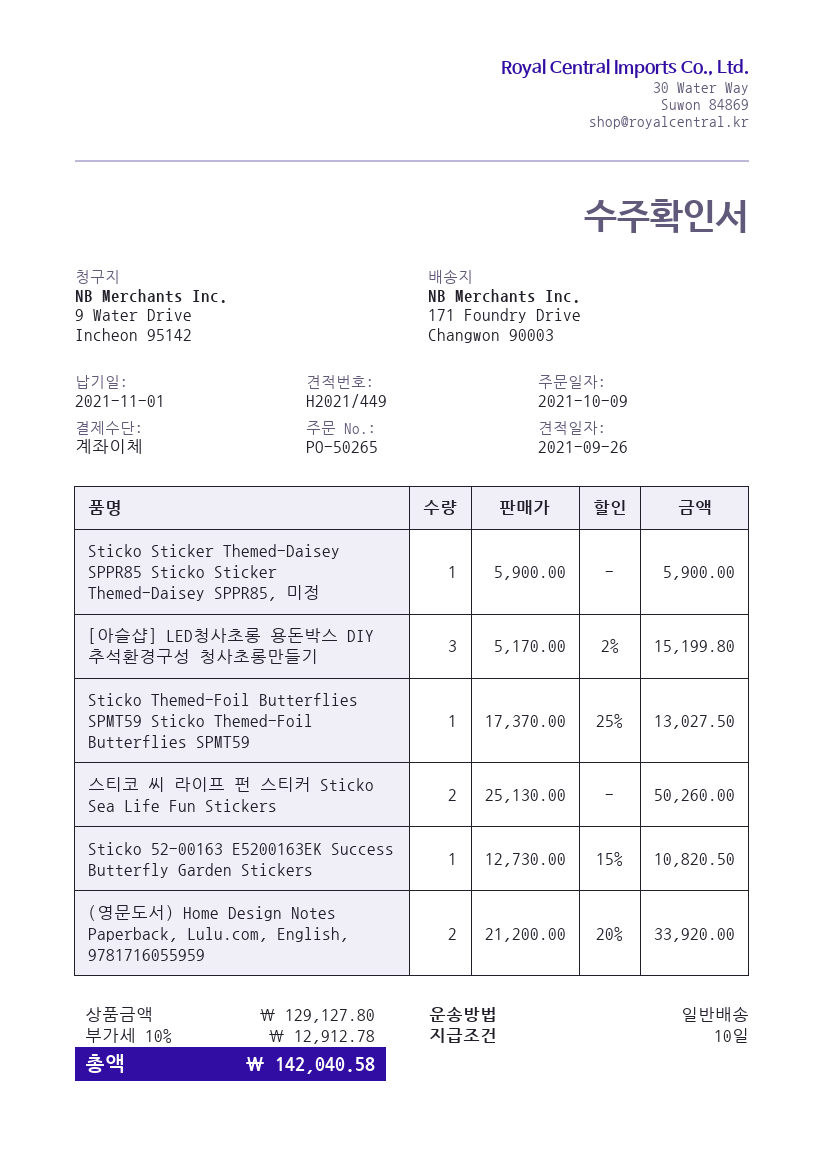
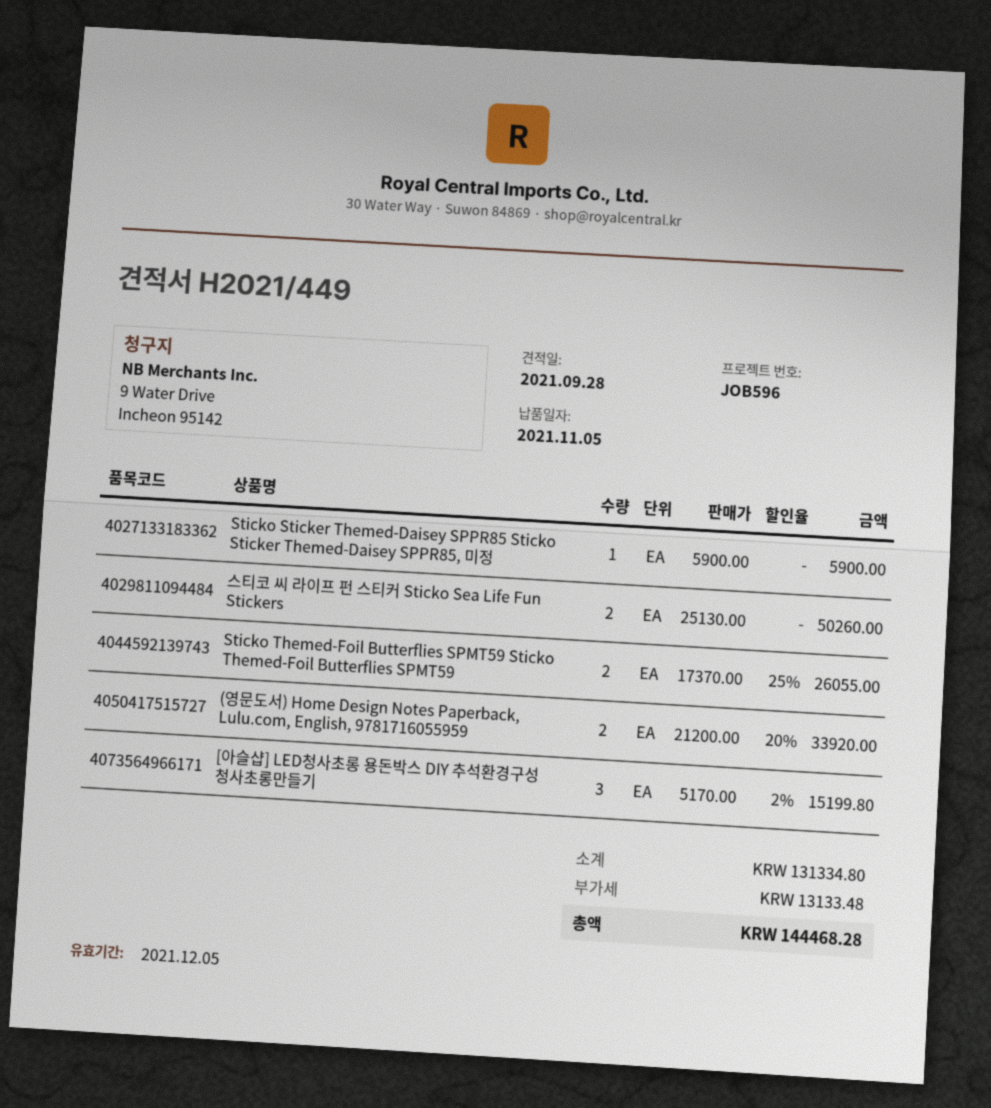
quote date: 2021-09-26 -> 2021-09-28
delivery date: 2021-11-01 -> 2021-11-05
Sticko Themed-Foil Butterflies SPMT59 Sticko Themed-Foil Butterflies SPMT59: 1 x 17370.00 - 25% = 13027.50 -> 2 x 17370.00 - 25% = 26055.00
Sticko 52-00163 E5200163EK Success Butterfly Garden Stickers: 1 x 12730.00 - 15% = 10820.50 -> none
subtotal: 129127.80 -> 131334.80
tax: 12912.78 -> 13133.48
total: 142040.58 -> 144468.28

